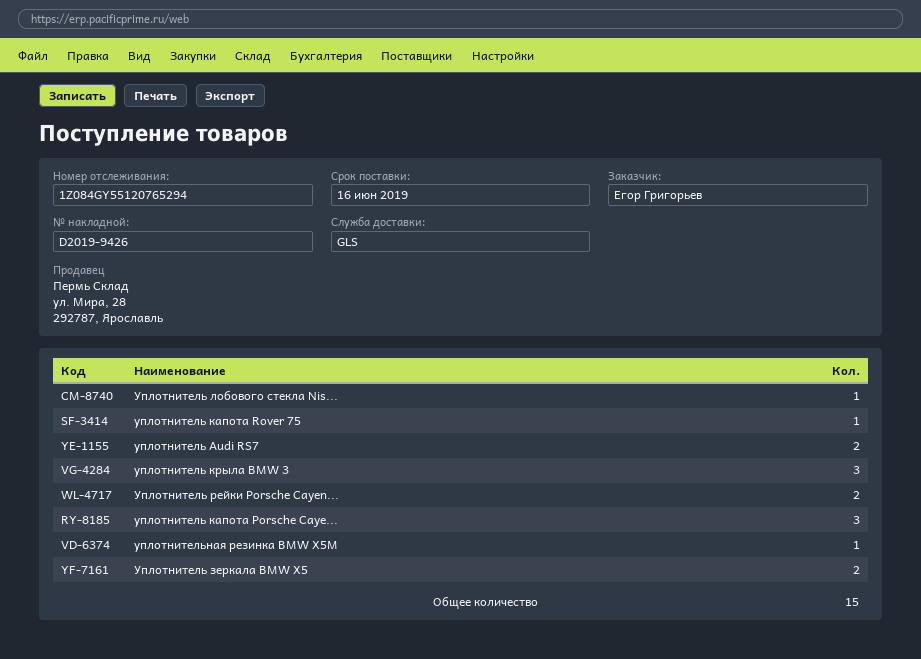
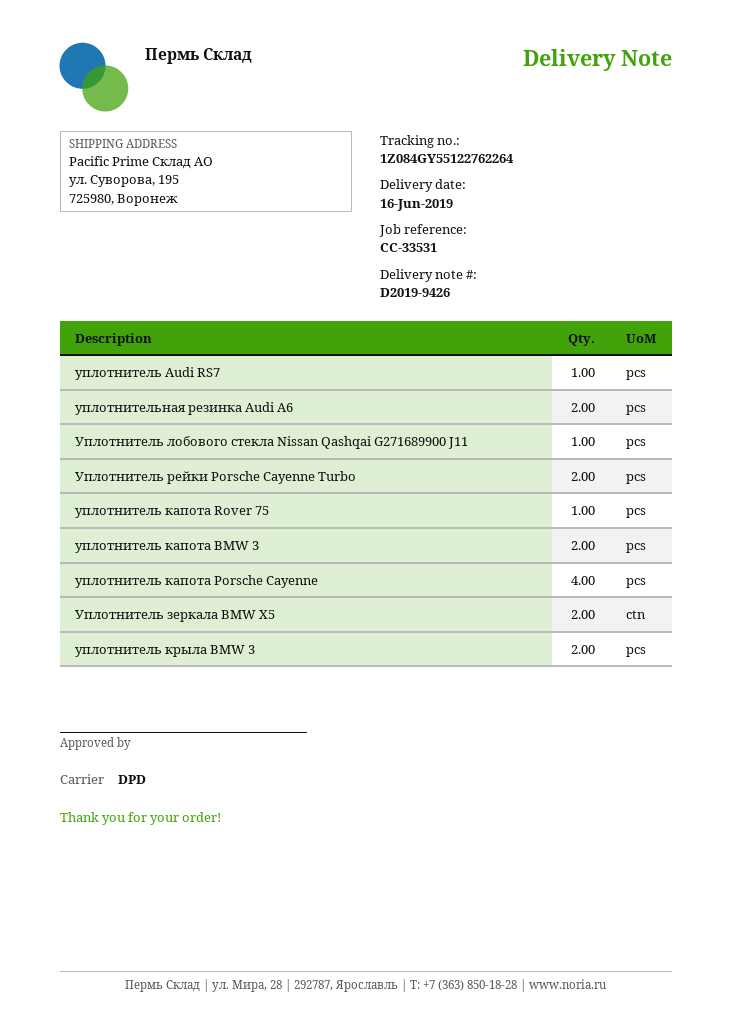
shipping method: GLS -> DPD
tracking number: 1Z084GY55120765294 -> 1Z084GY55122762264
уплотнитель Audi RS7: 2 -> 1
уплотнитель крыла BMW 3: 3 -> 2
уплотнитель капота Porsche Caye...: 3 -> 4
уплотнительная резинка BMW X5M: 1 -> none
уплотнительная резинка Audi A6: none -> 2
уплотнитель капота BMW 3: none -> 2

